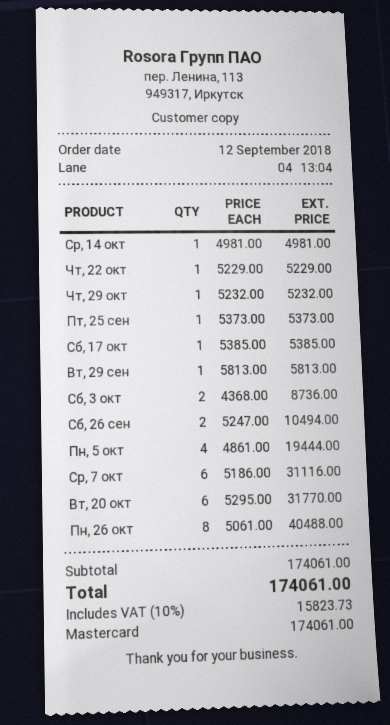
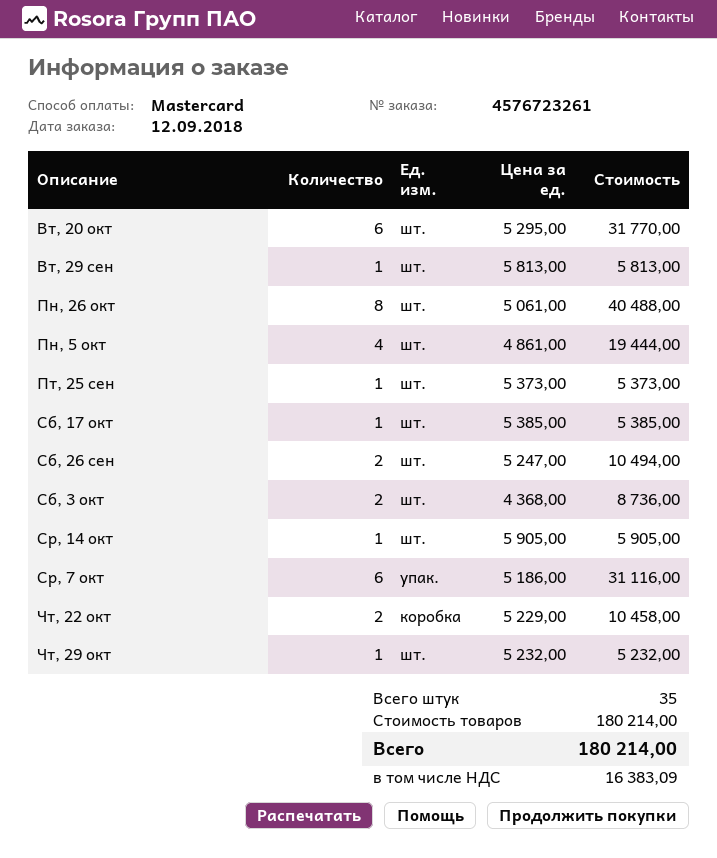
Ср, 14 окт: 1 x 4981.00 = 4981.00 -> 1 x 5905.00 = 5905.00
Чт, 22 окт: 1 x 5229.00 = 5229.00 -> 2 x 5229.00 = 10458.00
subtotal: 174061.00 -> 180214.00
tax: 15823.73 -> 16383.09
total: 174061.00 -> 180214.00

